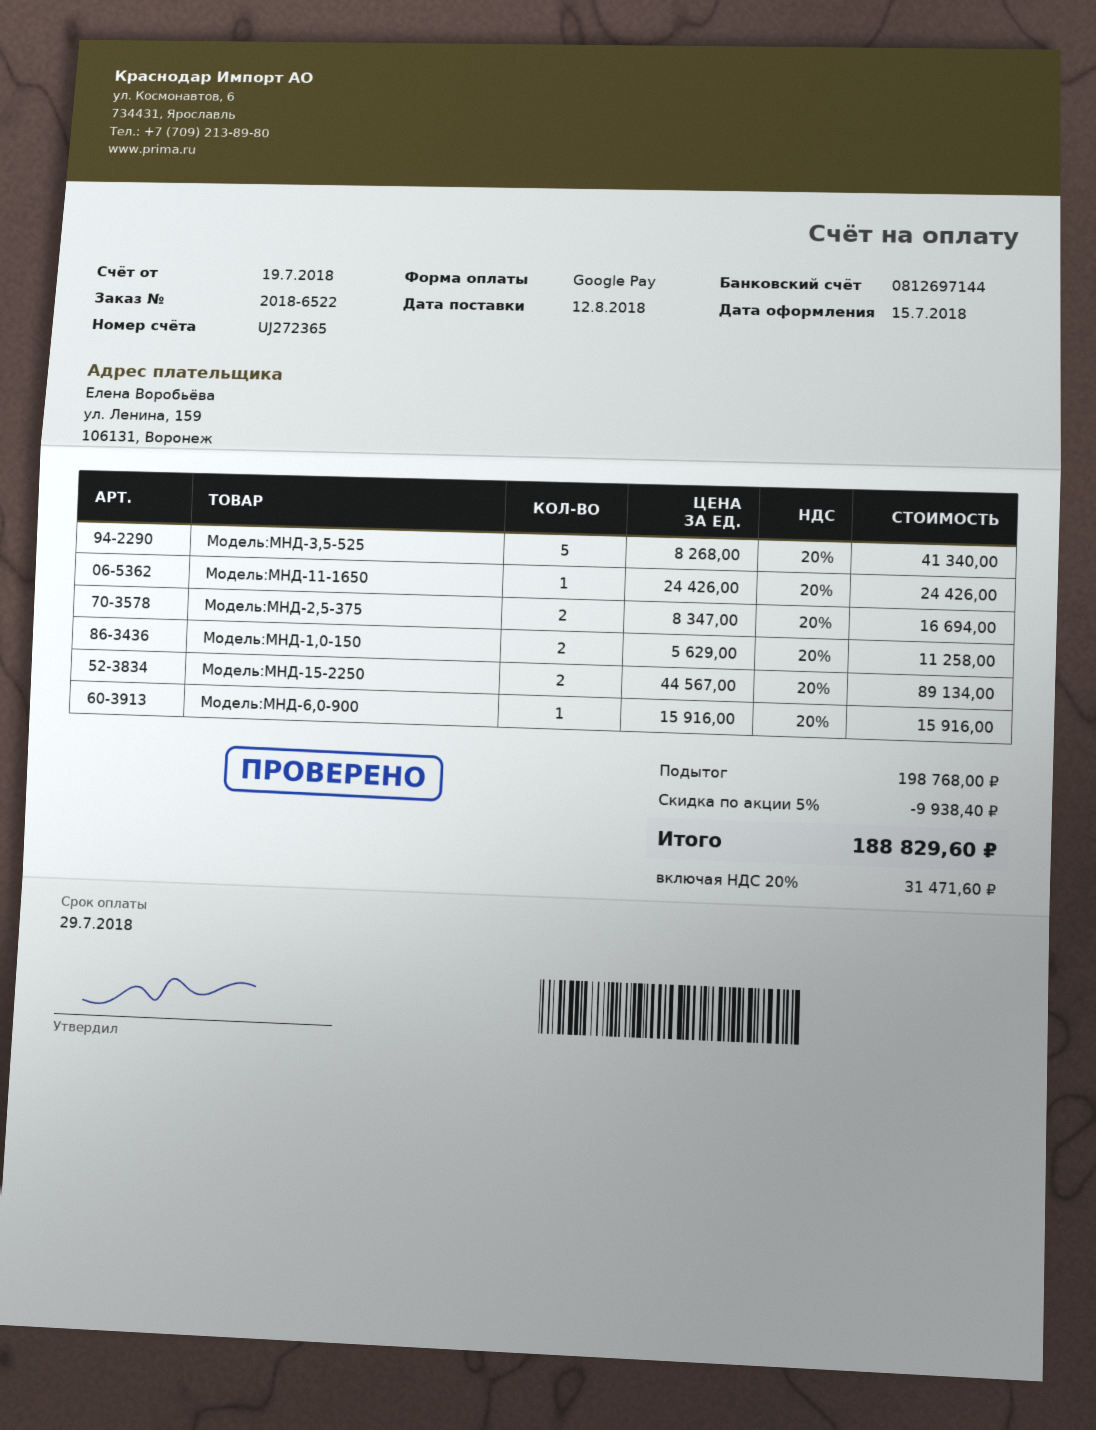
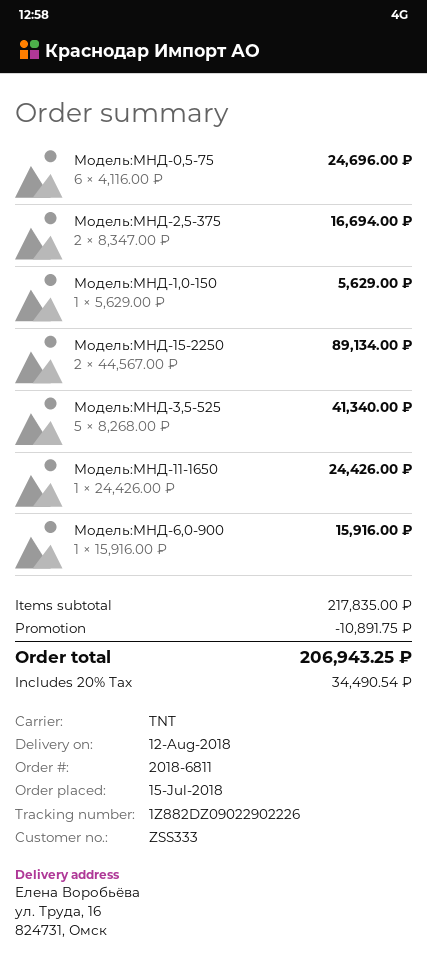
order number: 2018-6522 -> 2018-6811
Модель:МНД-1,0-150: 2 x 5629.00 = 11258.00 -> 1 x 5629.00 = 5629.00
Модель:МНД-0,5-75: none -> 6 x 4116.00 = 24696.00
subtotal: 198768.00 -> 217835.00
discount: 9938.40 -> 10891.75
tax: 20% = 31471.60 -> 20% = 34490.54
total: 188829.60 -> 206943.25

